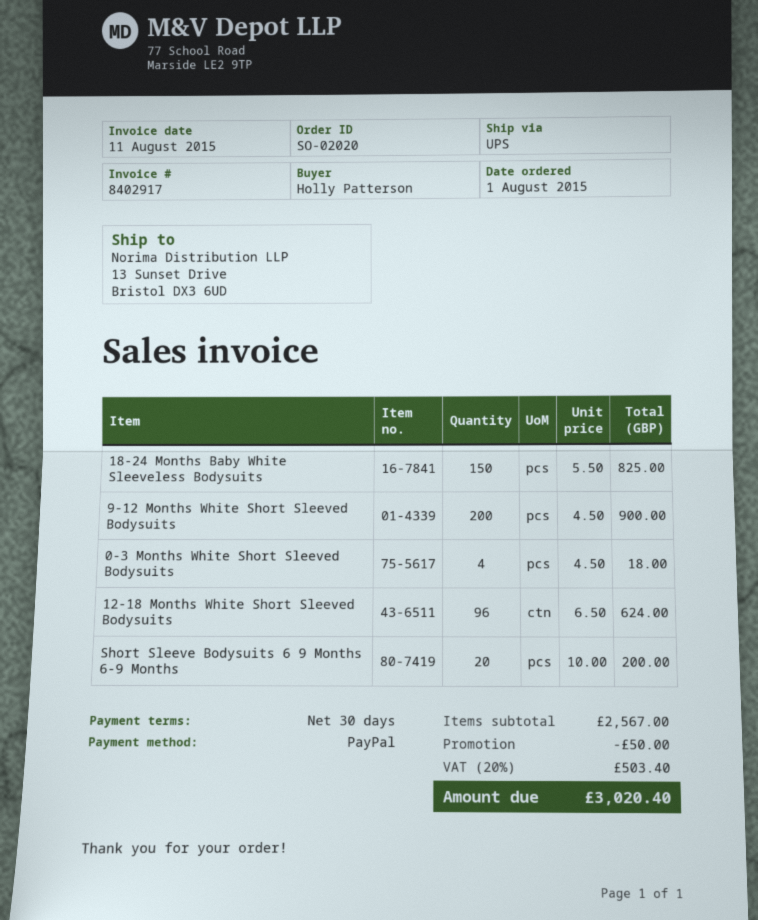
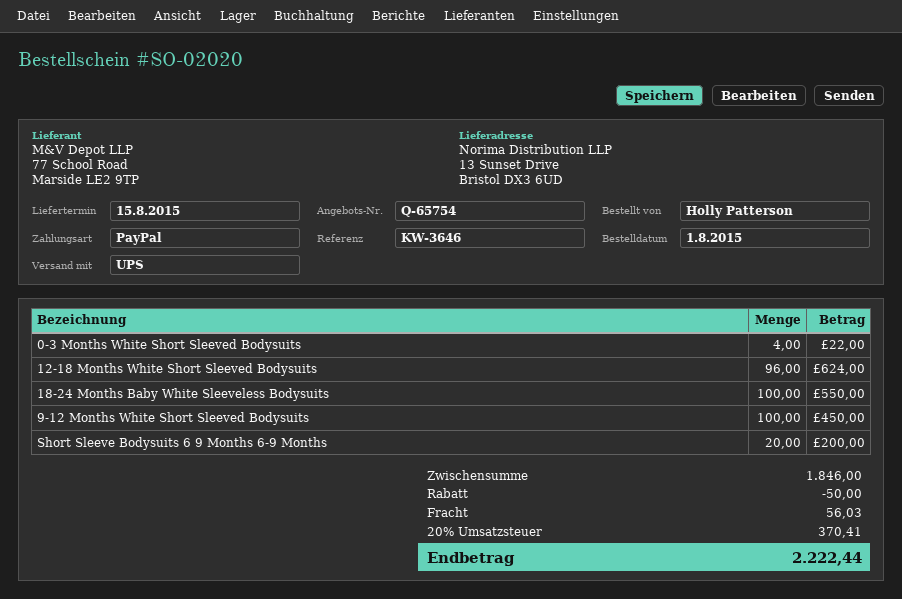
18-24 Months Baby White Sleeveless Bodysuits: 150 for 825.00 -> 100 for 550.00
9-12 Months White Short Sleeved Bodysuits: 200 for 900.00 -> 100 for 450.00
0-3 Months White Short Sleeved Bodysuits: 4 for 18.00 -> 4 for 22.00
subtotal: 2567.00 -> 1846.00
shipping: none -> 56.03
tax: 20% = 503.40 -> 20% = 370.41
total: 3020.40 -> 2222.44

